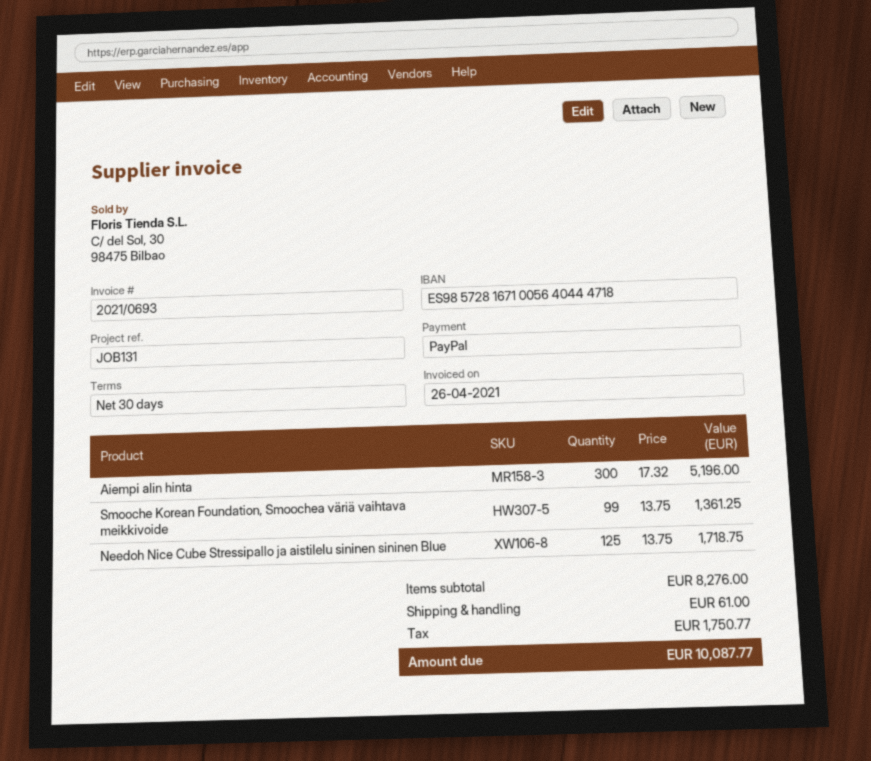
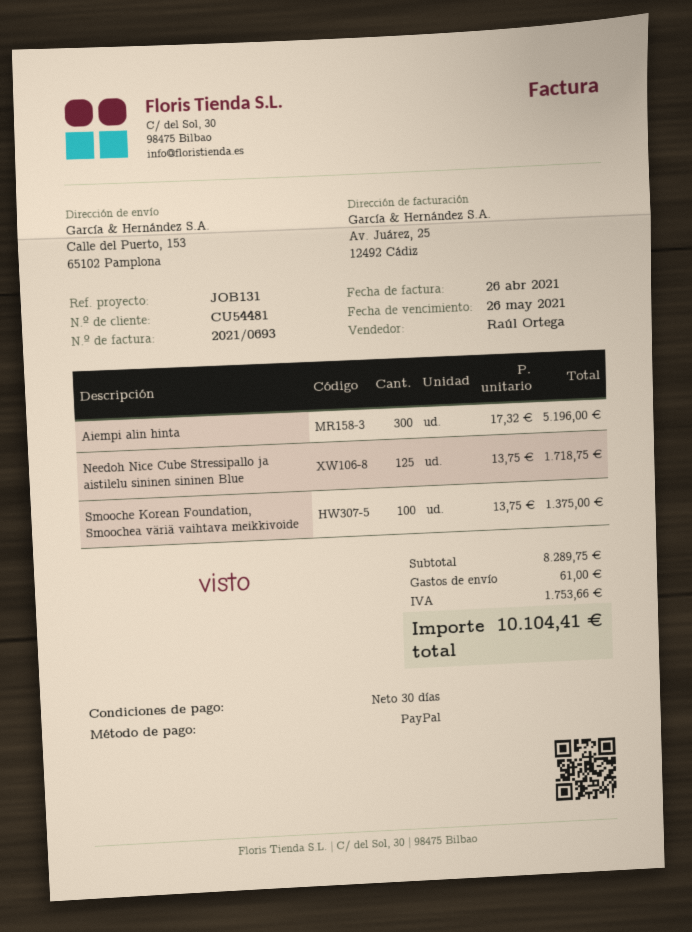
Smooche Korean Foundation, Smoochea väriä vaihtava meikkivoide: 99 x 13.75 = 1361.25 -> 100 x 13.75 = 1375.00
subtotal: 8276.00 -> 8289.75
tax: 1750.77 -> 1753.66
total: 10087.77 -> 10104.41

